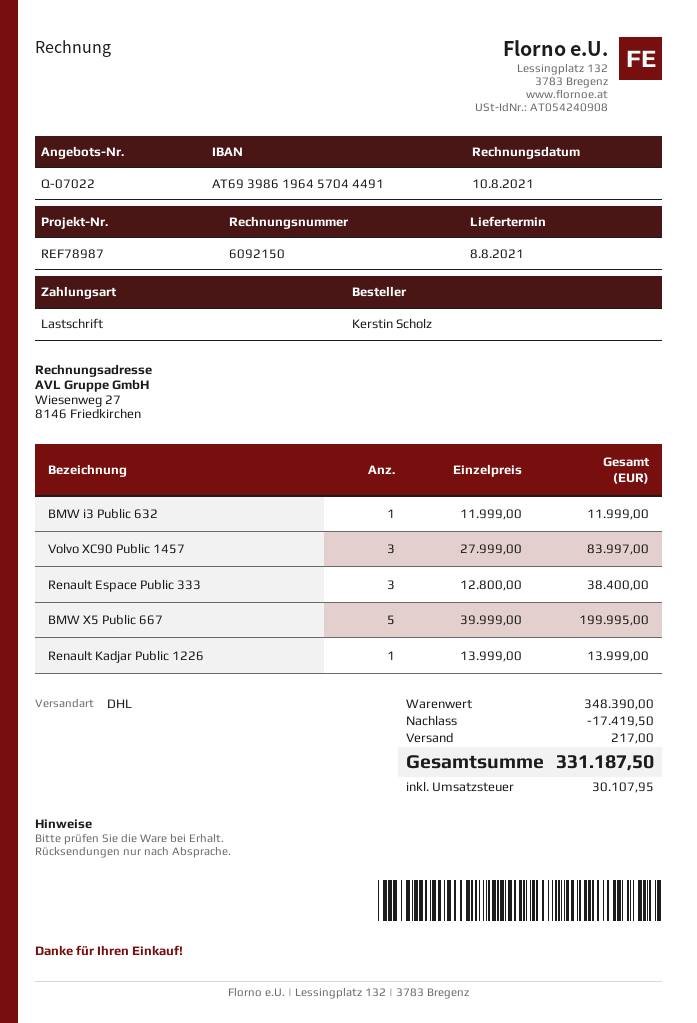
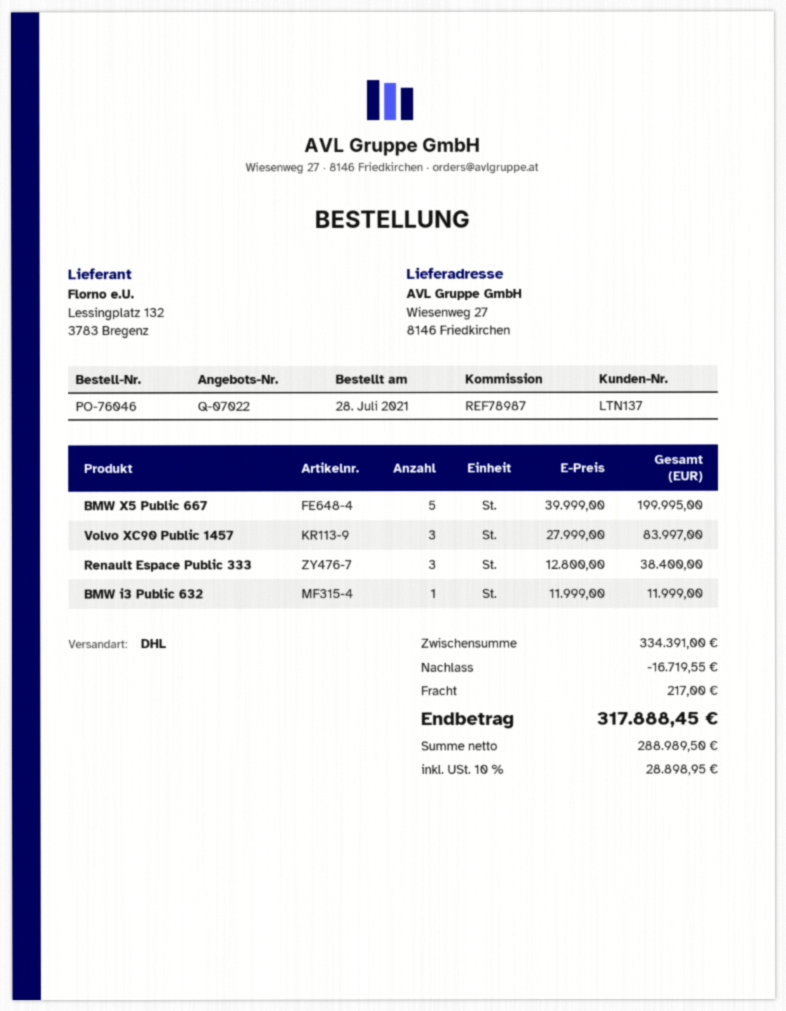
Renault Kadjar Public 1226: 1 x 13999.00 = 13999.00 -> none
subtotal: 348390.00 -> 334391.00
discount: 17419.50 -> 16719.55
tax: 30107.95 -> 28898.95
total: 331187.50 -> 317888.45

